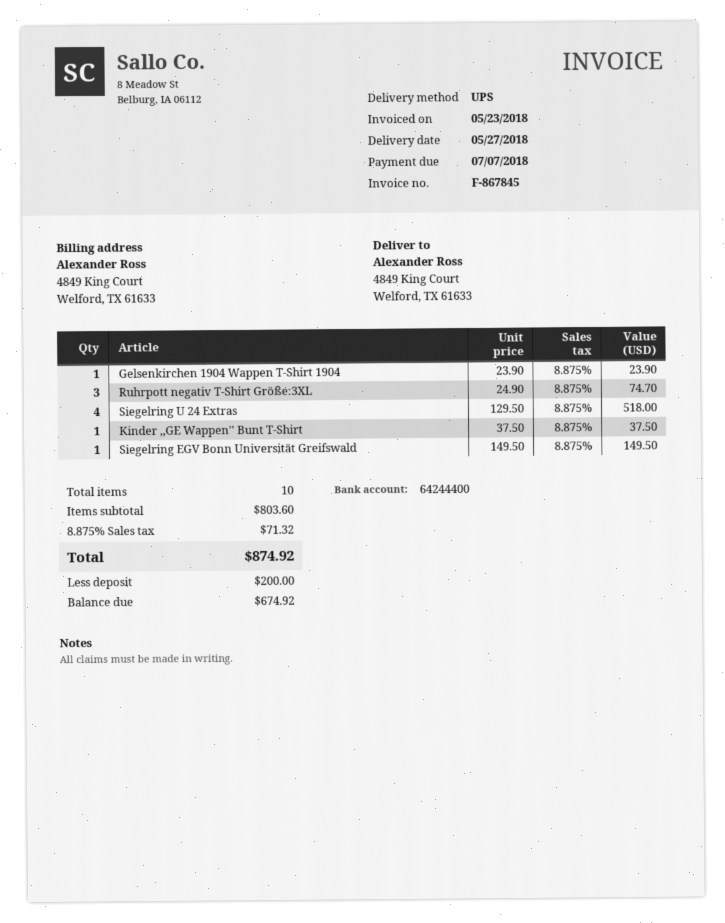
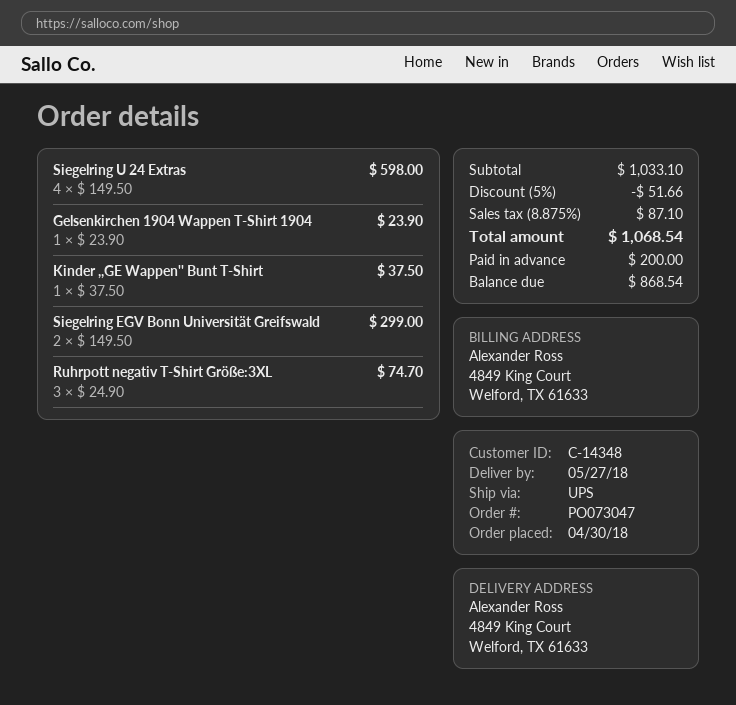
Siegelring U 24 Extras: 4 x 129.50 = 518.00 -> 4 x 149.50 = 598.00
Siegelring EGV Bonn Universität Greifswald: 1 x 149.50 = 149.50 -> 2 x 149.50 = 299.00
subtotal: 803.60 -> 1033.10
discount: none -> 5% = 51.66
tax: 8.875% = 71.32 -> 8.875% = 87.10
total: 874.92 -> 1068.54
balance: 674.92 -> 868.54

